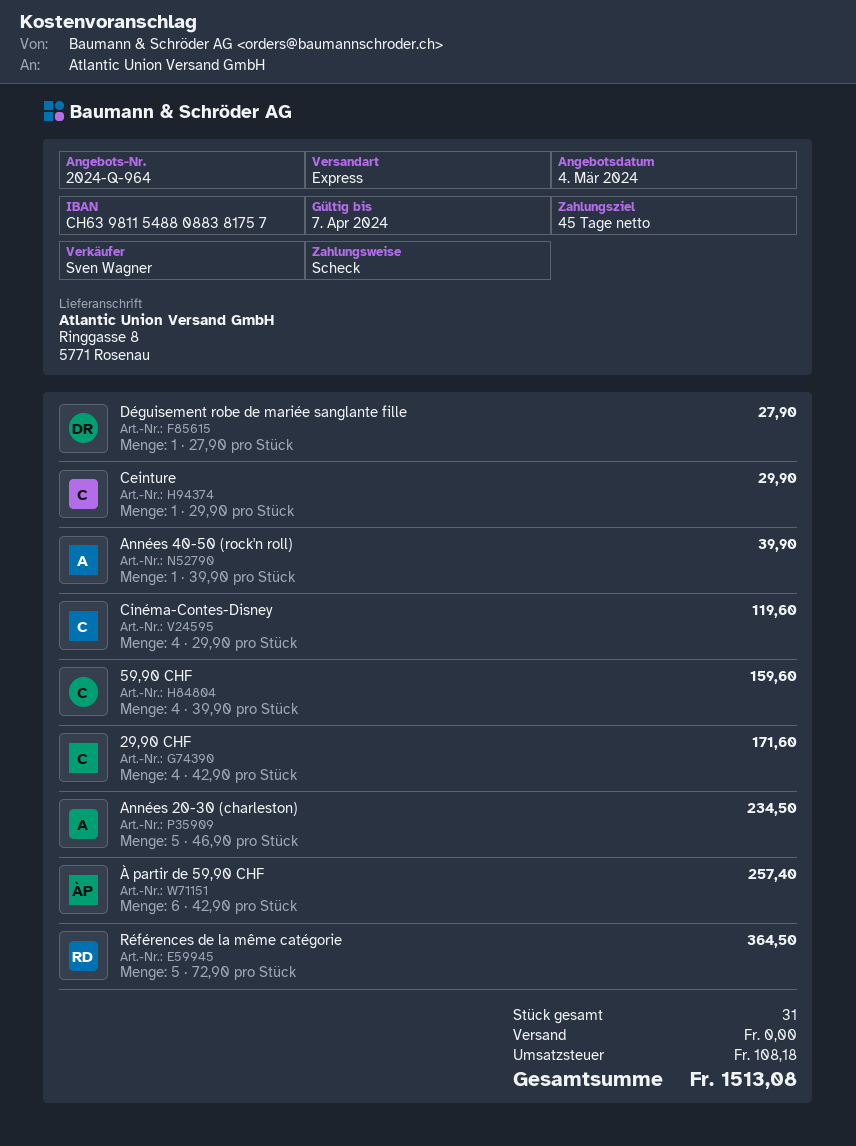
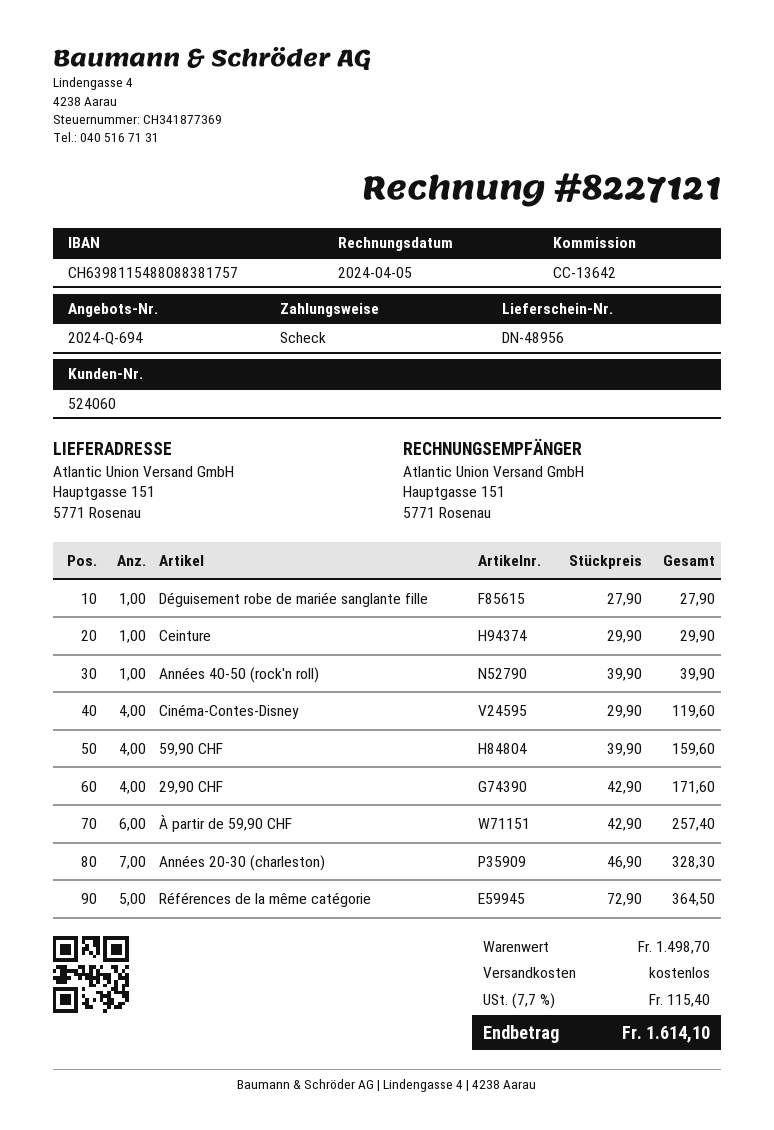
quote number: 2024-Q-964 -> 2024-Q-694
ship to: Ringgasse 8, 5771 Rosenau -> Hauptgasse 151, 5771 Rosenau
Années 20-30 (charleston): 5 x 46.90 = 234.50 -> 7 x 46.90 = 328.30
tax: 108.18 -> 115.40
total: 1513.08 -> 1614.10

